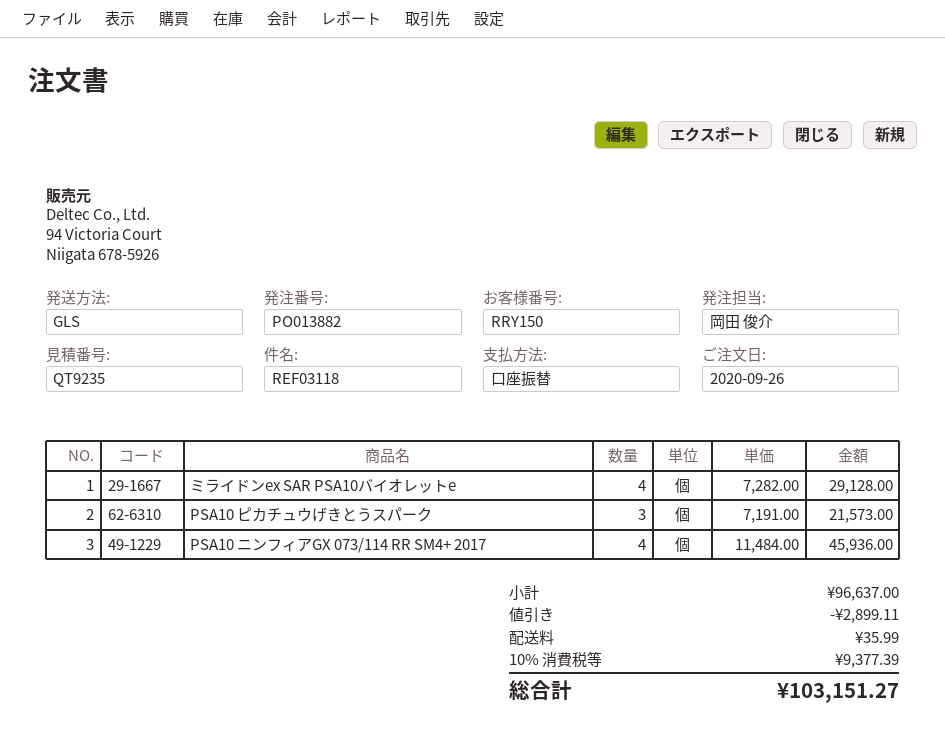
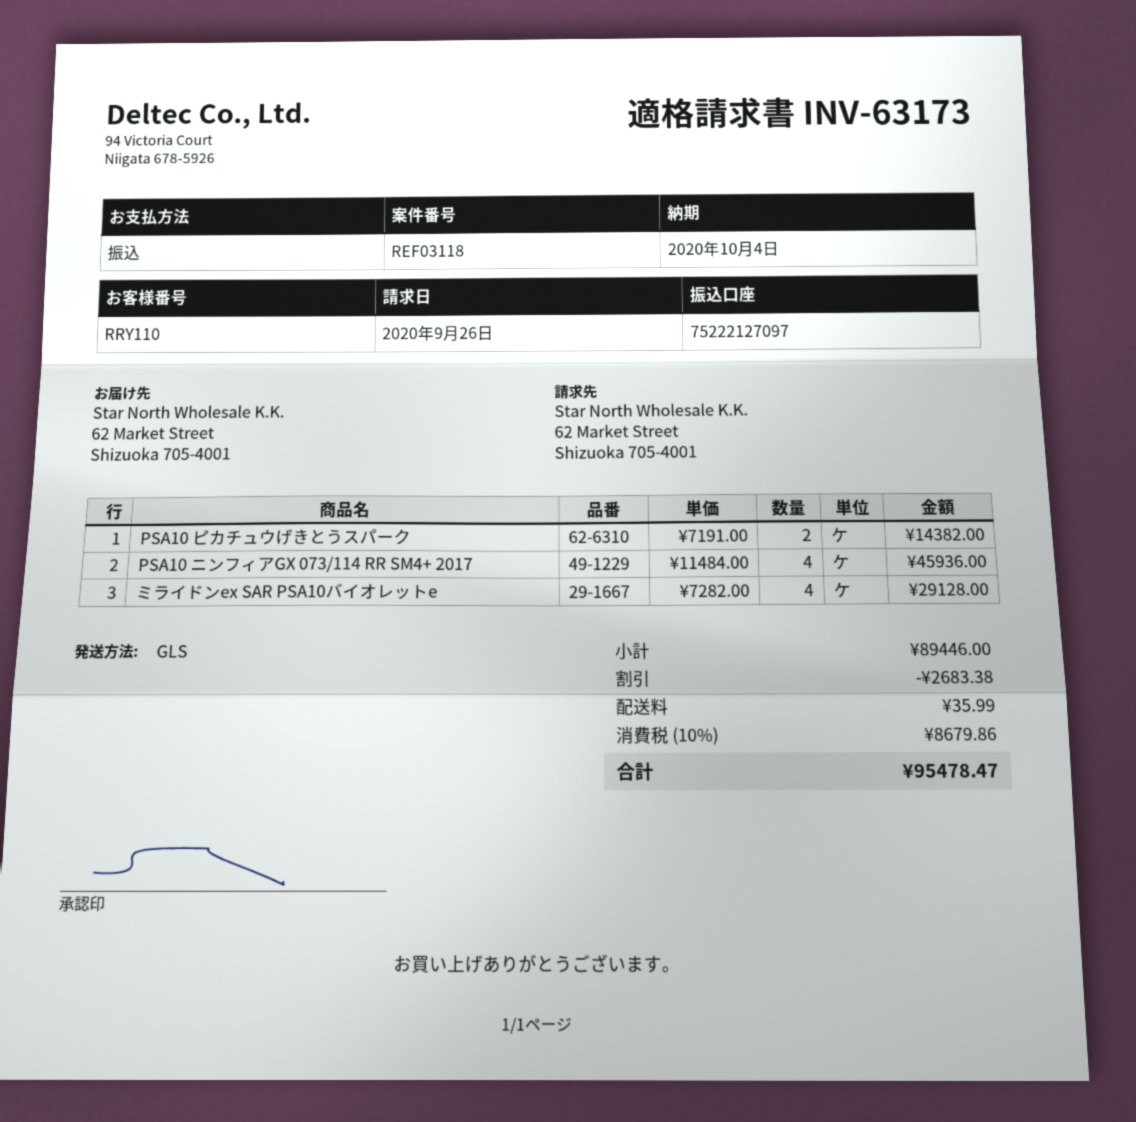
customer number: RRY150 -> RRY110
payment method: direct debit -> bank transfer
PSA10 ピカチュウげきとうスパーク: 3 x 7191.00 = 21573.00 -> 2 x 7191.00 = 14382.00
subtotal: 96637.00 -> 89446.00
discount: 2899.11 -> 2683.38
tax: 10% = 9377.39 -> 10% = 8679.86
total: 103151.27 -> 95478.47

